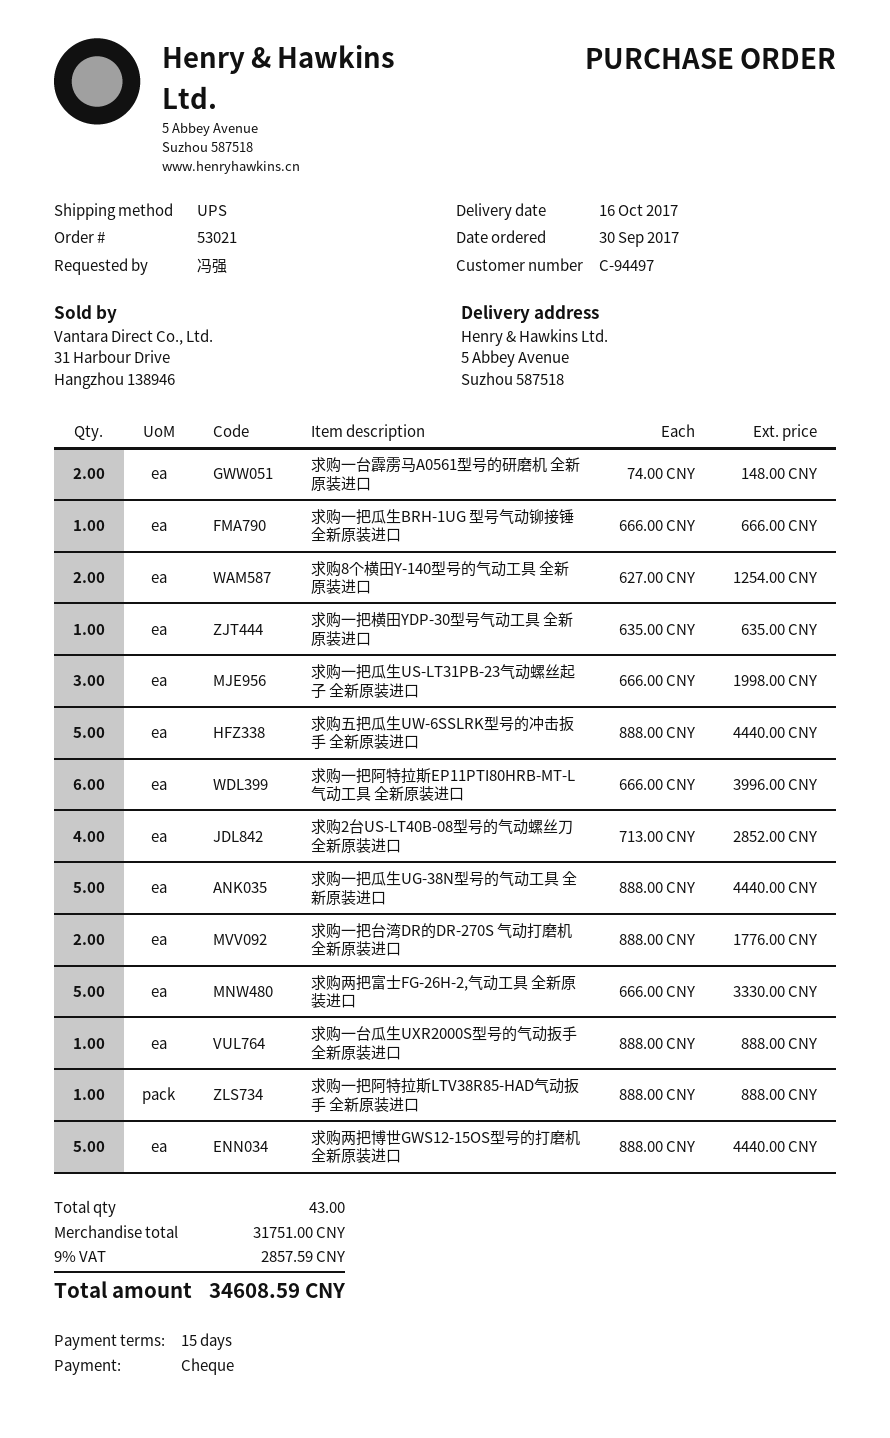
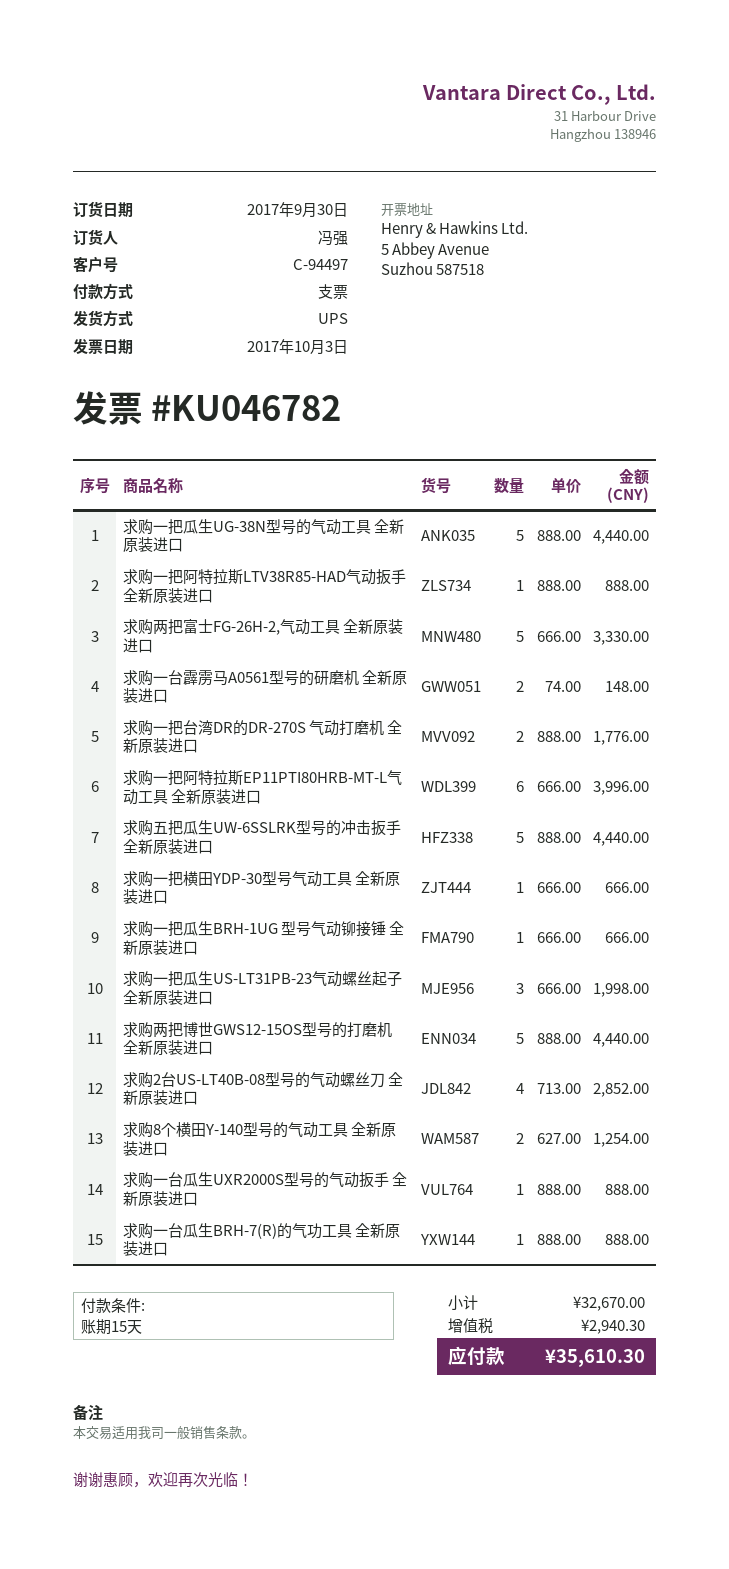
求购一把横田YDP-30型号气动工具 全新原装进口: 1 x 635.00 = 635.00 -> 1 x 666.00 = 666.00
求购一台瓜生BRH-7(R)的气功工具 全新原装进口: none -> 1 x 888.00 = 888.00
subtotal: 31751.00 -> 32670.00
tax: 2857.59 -> 2940.30
total: 34608.59 -> 35610.30

